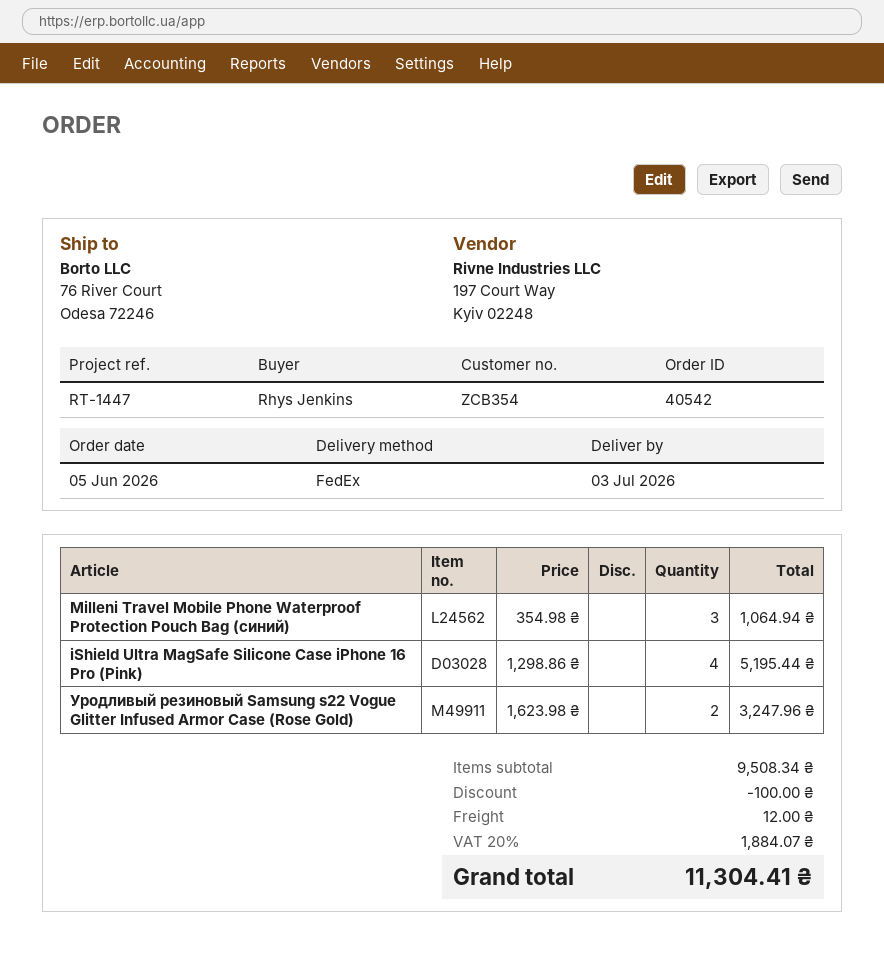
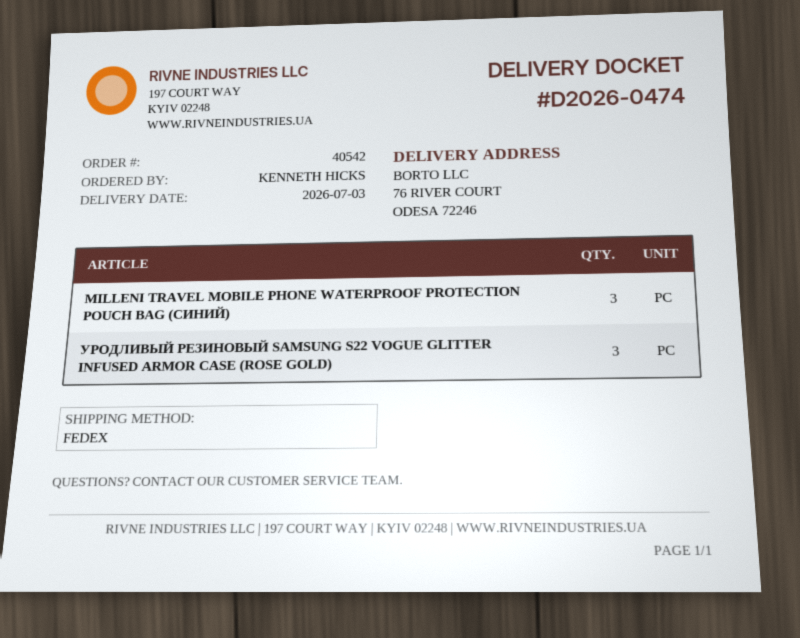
ordered by: Rhys Jenkins -> KENNETH HICKS
iShield Ultra MagSafe Silicone Case iPhone 16 Pro (Pink): 4 -> none
Уродливый резиновый Samsung s22 Vogue Glitter Infused Armor Case (Rose Gold): 2 -> 3

